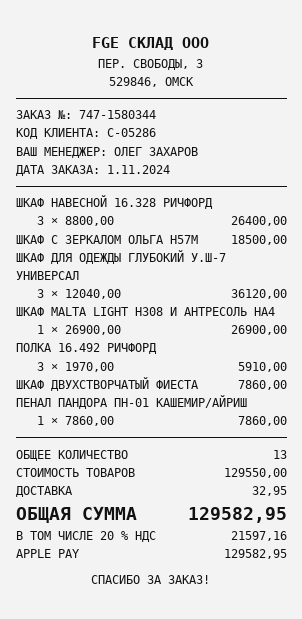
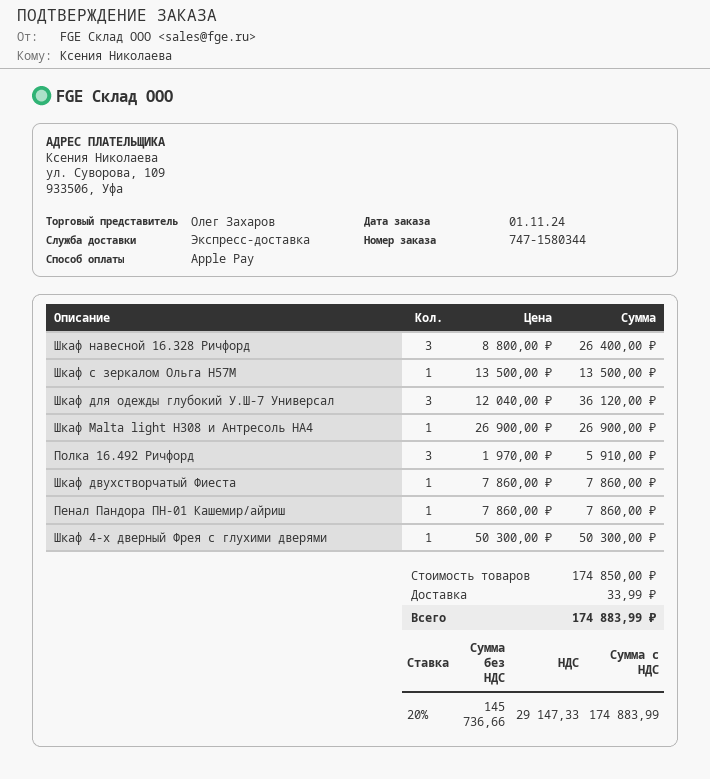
ШКАФ С ЗЕРКАЛОМ ОЛЬГА H57М: 1 x 18500.00 = 18500.00 -> 1 x 13500.00 = 13500.00
Шкаф 4-х дверный Фрея с глухими дверями: none -> 1 x 50300.00 = 50300.00
subtotal: 129550.00 -> 174850.00
shipping: 32.95 -> 33.99
tax: 20% = 21597.16 -> 20% = 29147.33
total: 129582.95 -> 174883.99

